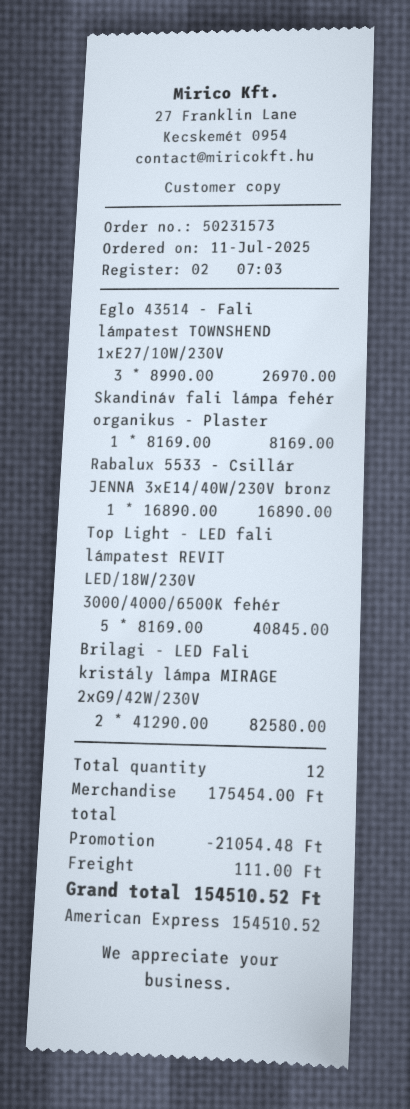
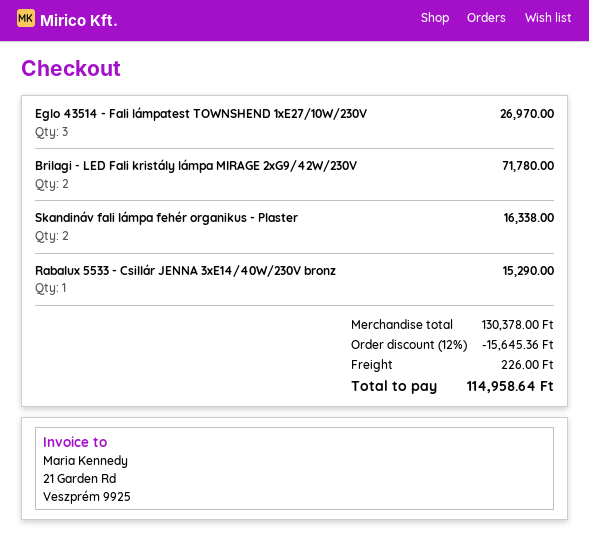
Skandináv fali lámpa fehér organikus - Plaster: 1 for 8169.00 -> 2 for 16338.00
Rabalux 5533 - Csillár JENNA 3xE14/40W/230V bronz: 1 for 16890.00 -> 1 for 15290.00
Top Light - LED fali lámpatest REVIT LED/18W/230V 3000/4000/6500K fehér: 5 for 40845.00 -> none
Brilagi - LED Fali kristály lámpa MIRAGE 2xG9/42W/230V: 2 for 82580.00 -> 2 for 71780.00
subtotal: 175454.00 -> 130378.00
discount: 21054.48 -> 15645.36
shipping: 111.00 -> 226.00
total: 154510.52 -> 114958.64

